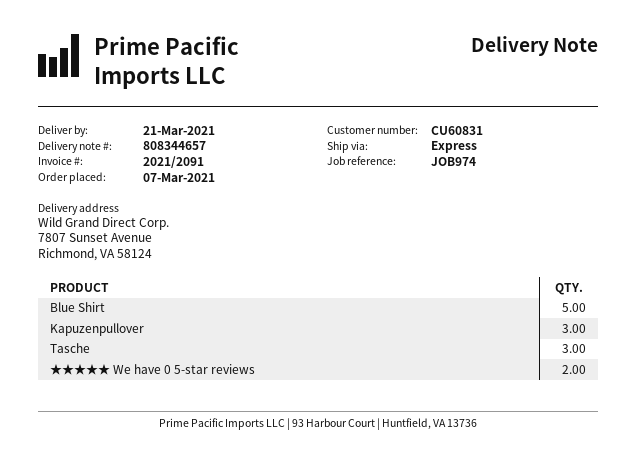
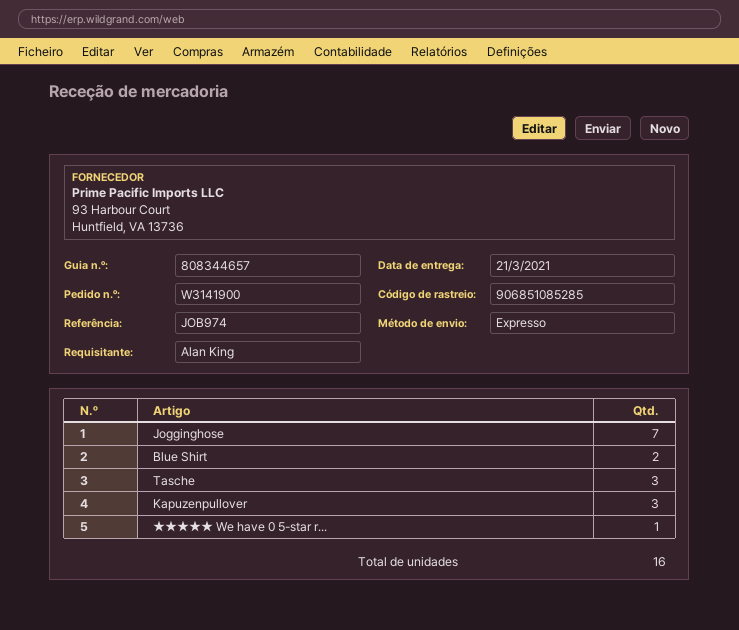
Blue Shirt: 5 -> 2
★★★★★ We have 0 5-star reviews: 2 -> 1
Jogginghose: none -> 7

